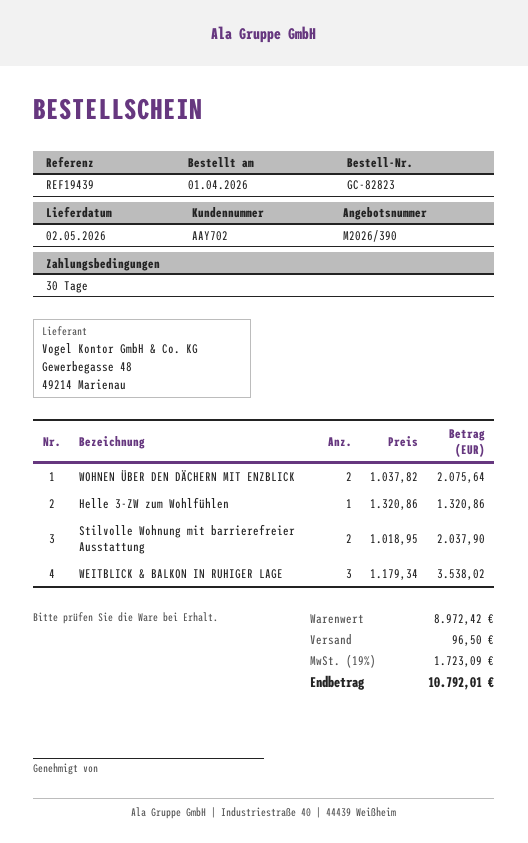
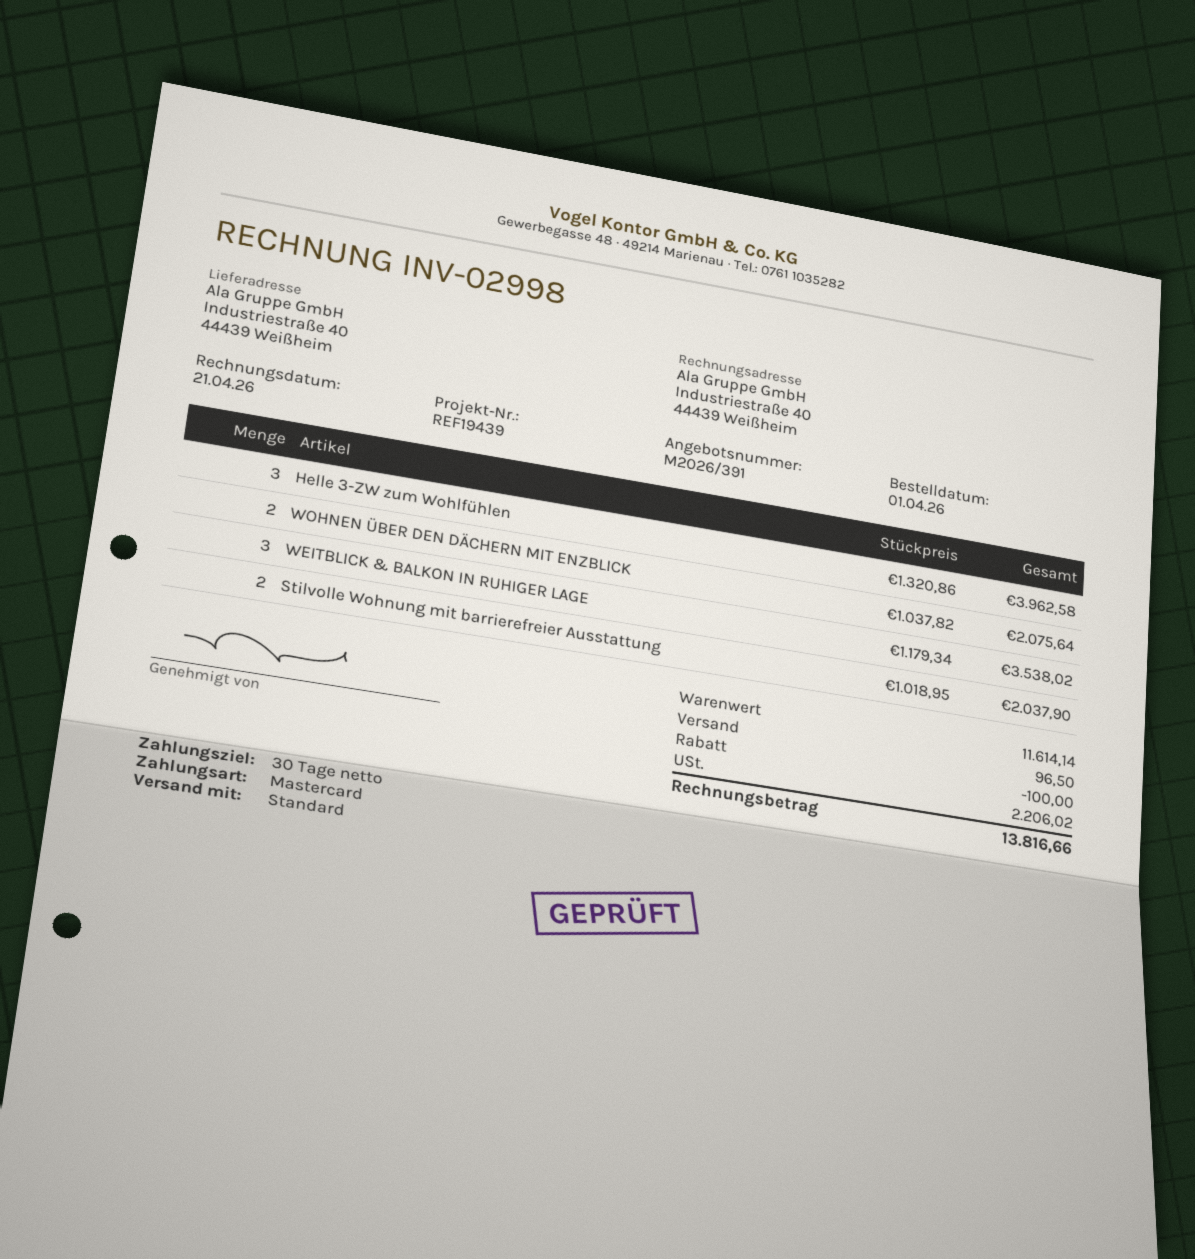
quote number: M2026/390 -> M2026/391
Helle 3-ZW zum Wohlfühlen: 1 x 1320.86 = 1320.86 -> 3 x 1320.86 = 3962.58
subtotal: 8972.42 -> 11614.14
discount: none -> 100.00
tax: 1723.09 -> 2206.02
total: 10792.01 -> 13816.66

